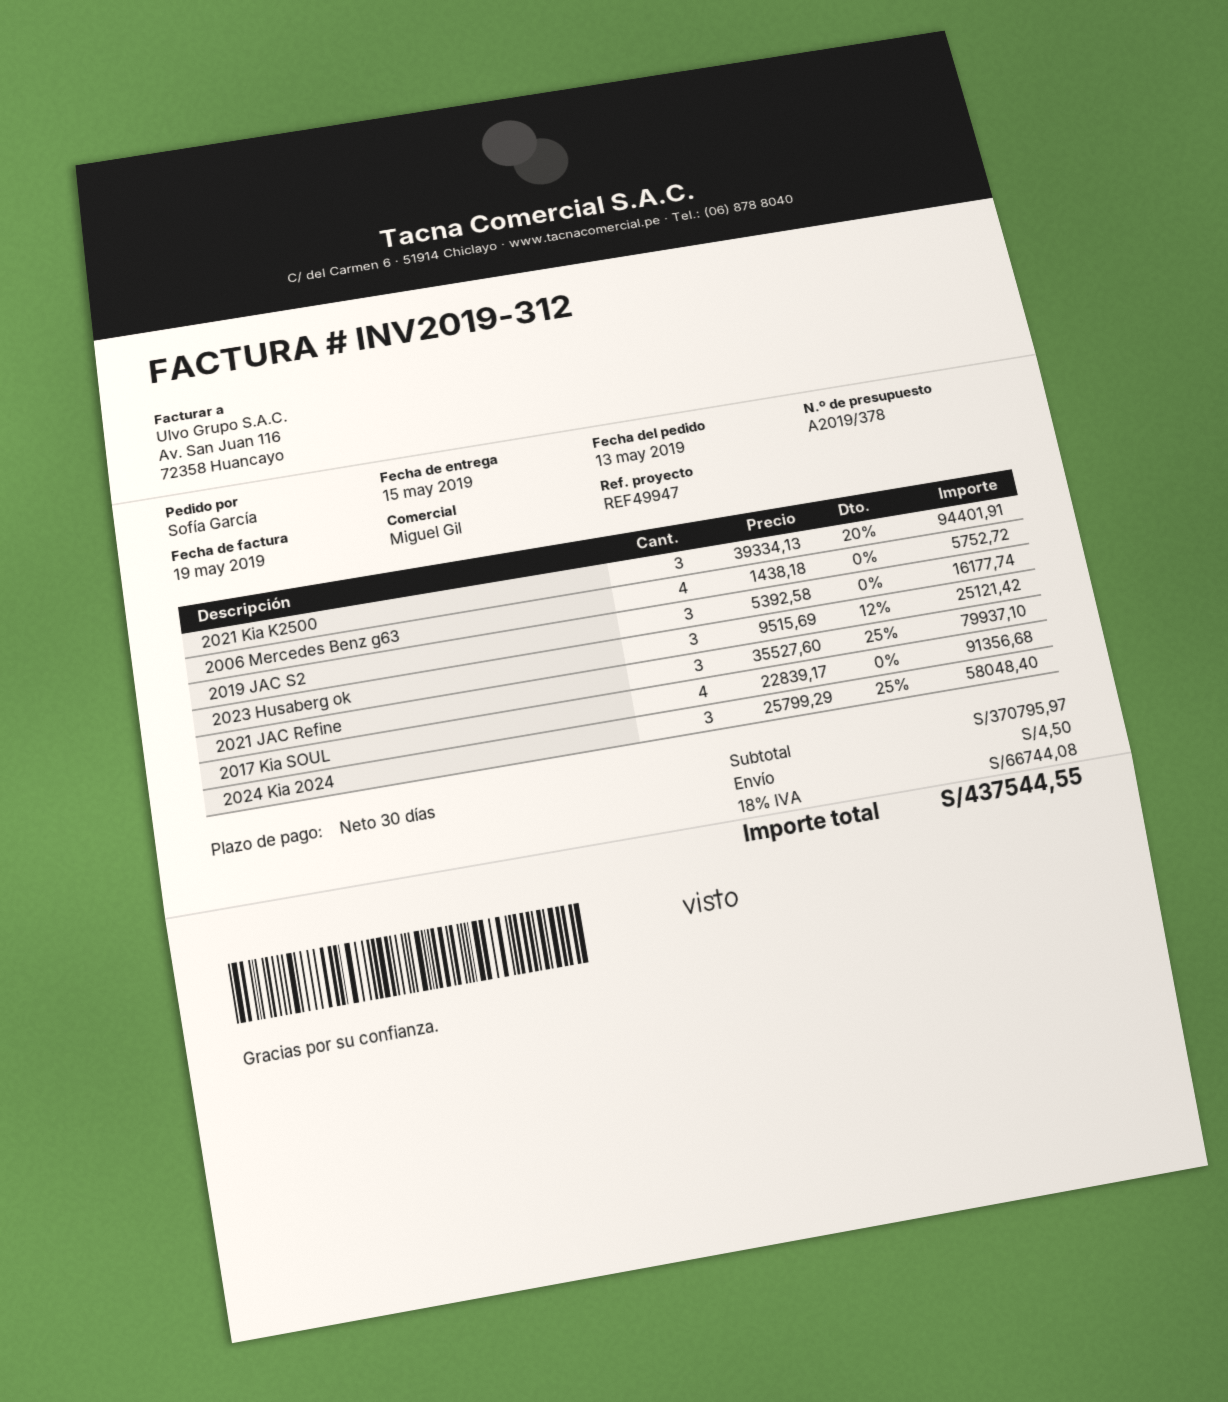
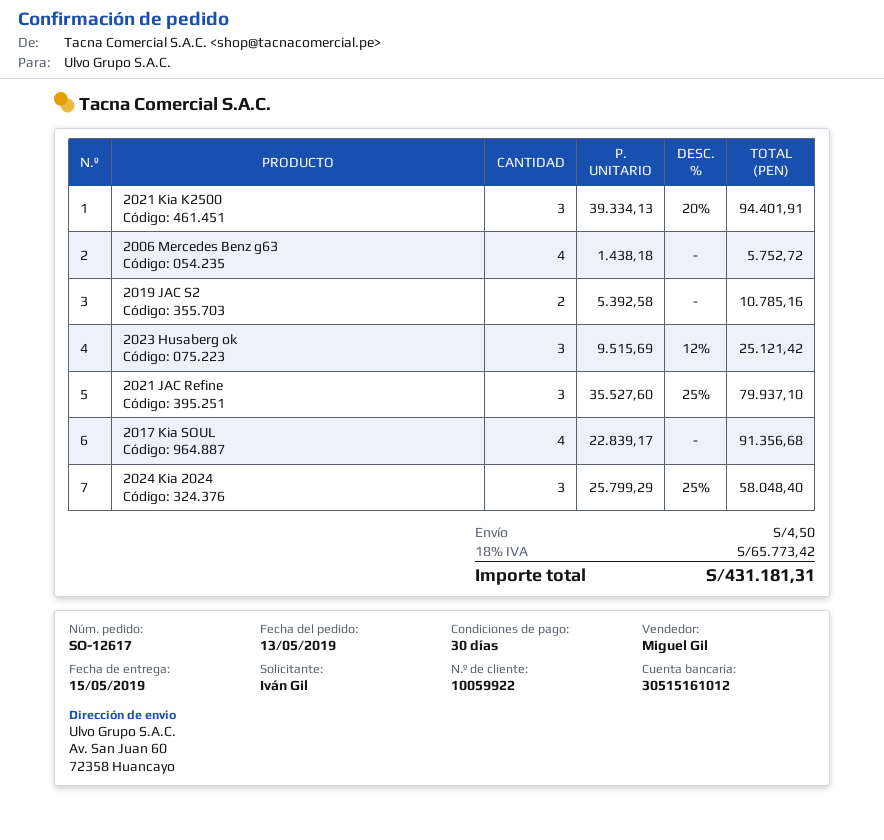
ordered by: Sofía García -> Iván Gil
2019 JAC S2: 3 x 5392.58 = 16177.74 -> 2 x 5392.58 = 10785.16
tax: 18% = 66744.08 -> 18% = 65773.42
total: 437544.55 -> 431181.31

